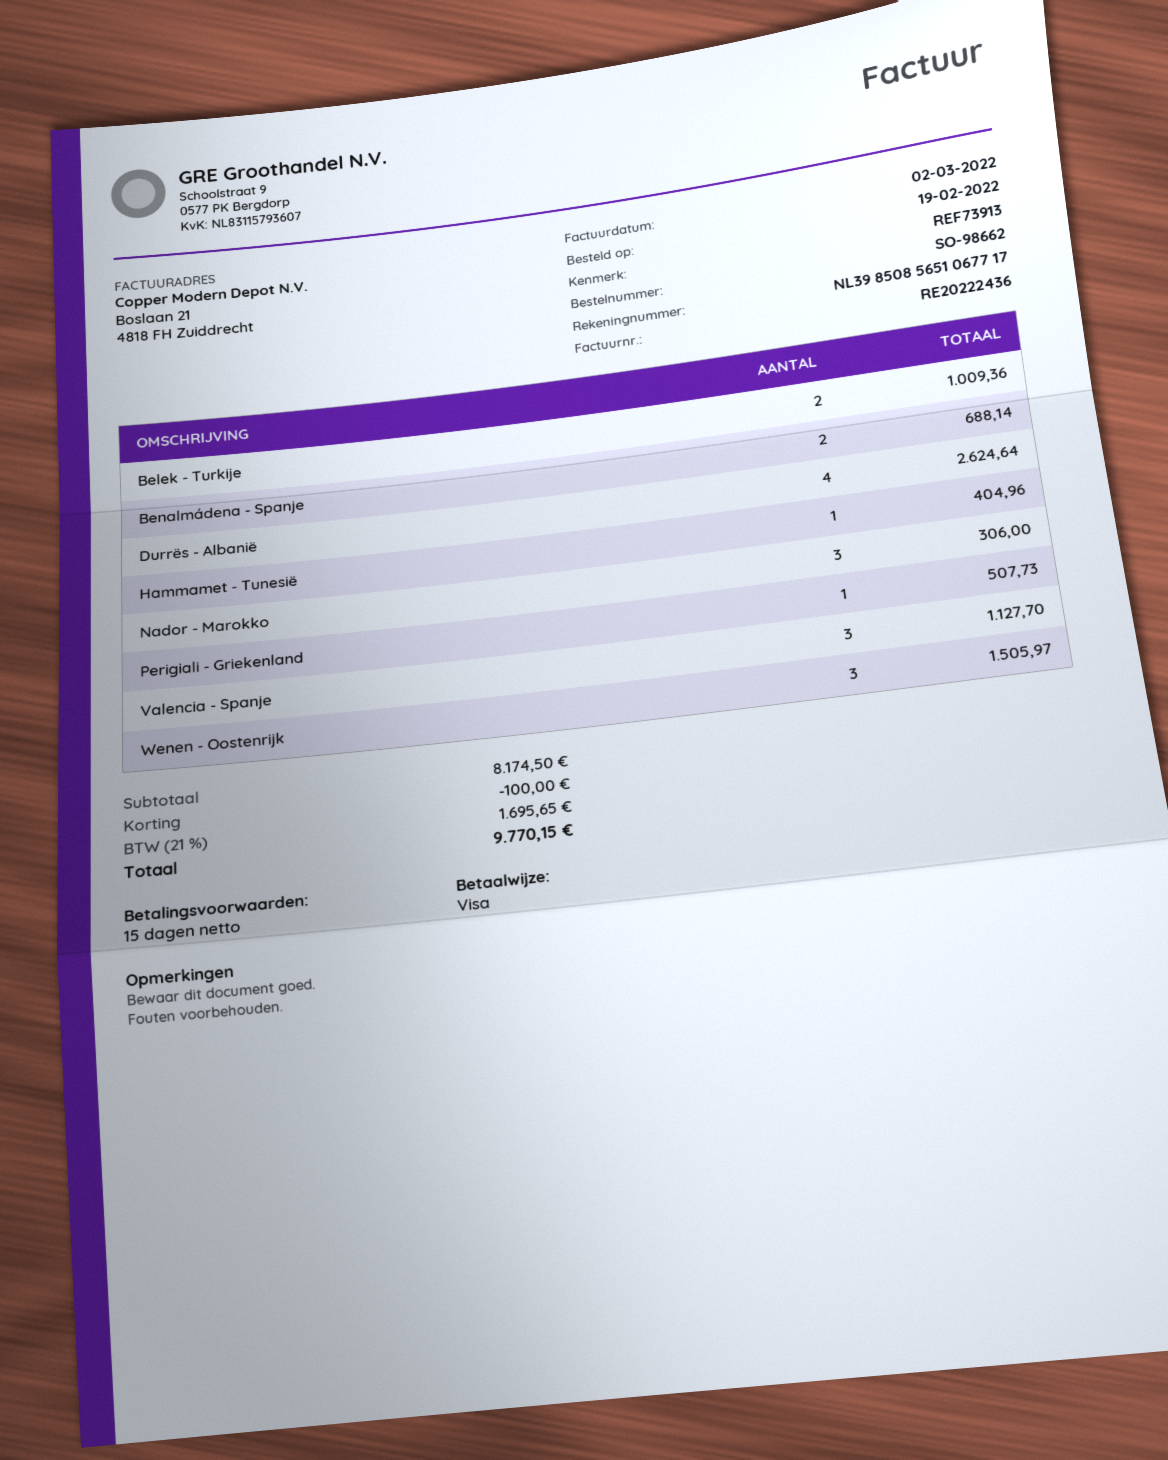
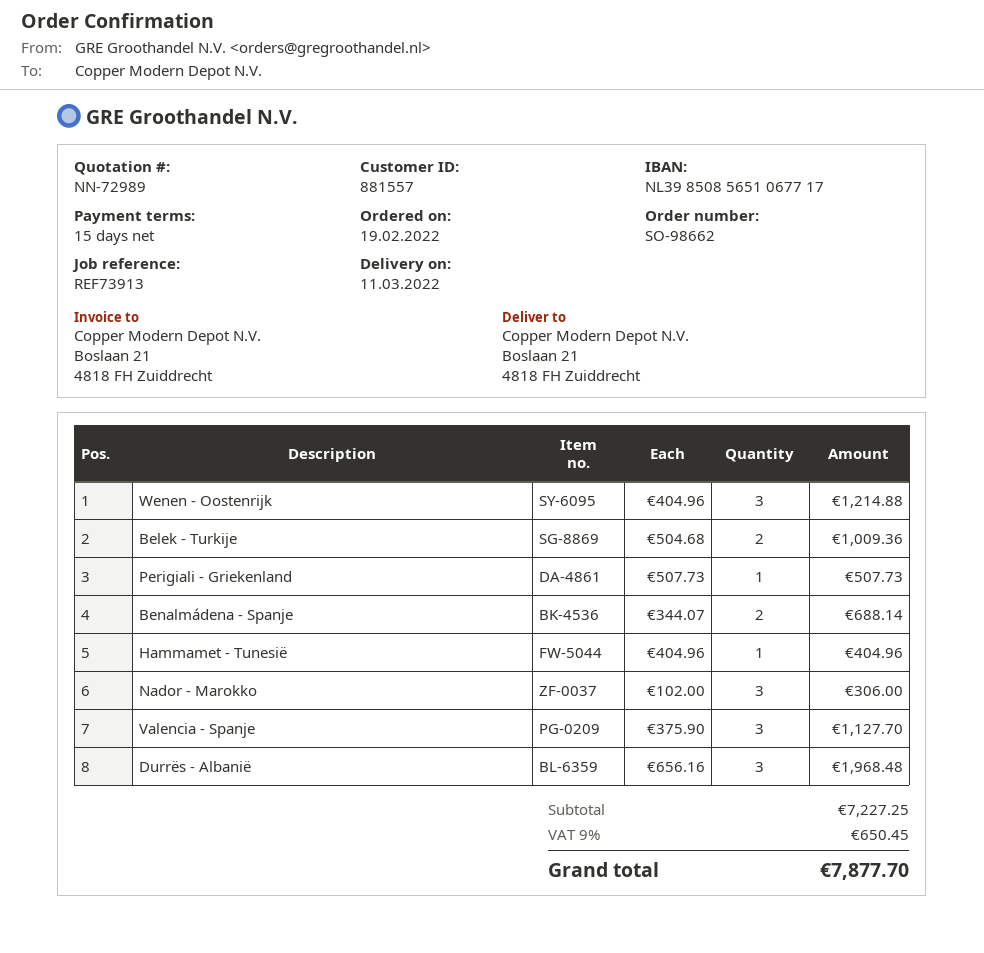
Durrës - Albanië: 4 for 2624.64 -> 3 for 1968.48
Wenen - Oostenrijk: 3 for 1505.97 -> 3 for 1214.88
subtotal: 8174.50 -> 7227.25
discount: 100.00 -> none
tax: 21% = 1695.65 -> 9% = 650.45
total: 9770.15 -> 7877.70

